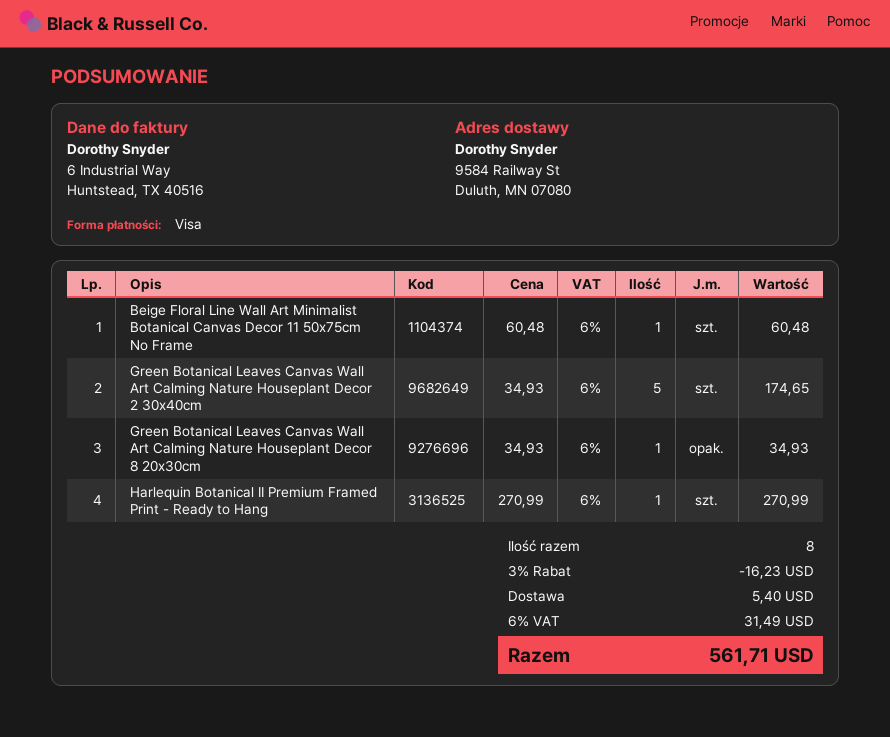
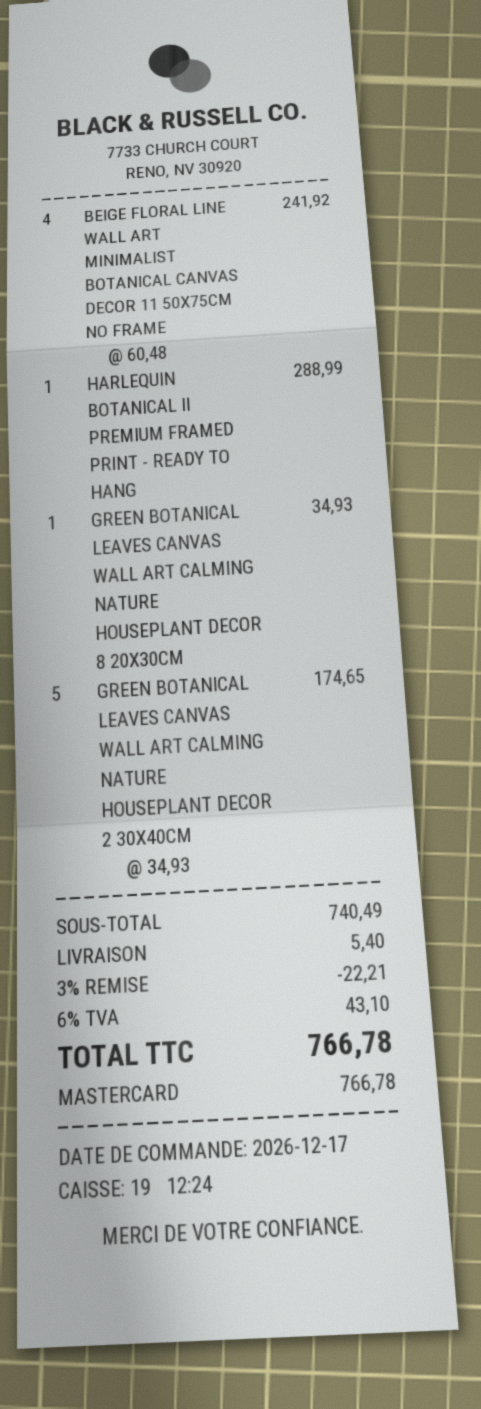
payment method: Visa -> Mastercard
Beige Floral Line Wall Art Minimalist Botanical Canvas Decor 11 50x75cm No Frame: 1 x 60.48 = 60.48 -> 4 x 60.48 = 241.92
Harlequin Botanical II Premium Framed Print - Ready to Hang: 1 x 270.99 = 270.99 -> 1 x 288.99 = 288.99
discount: 3% = 16.23 -> 3% = 22.21
tax: 6% = 31.49 -> 6% = 43.10
total: 561.71 -> 766.78

